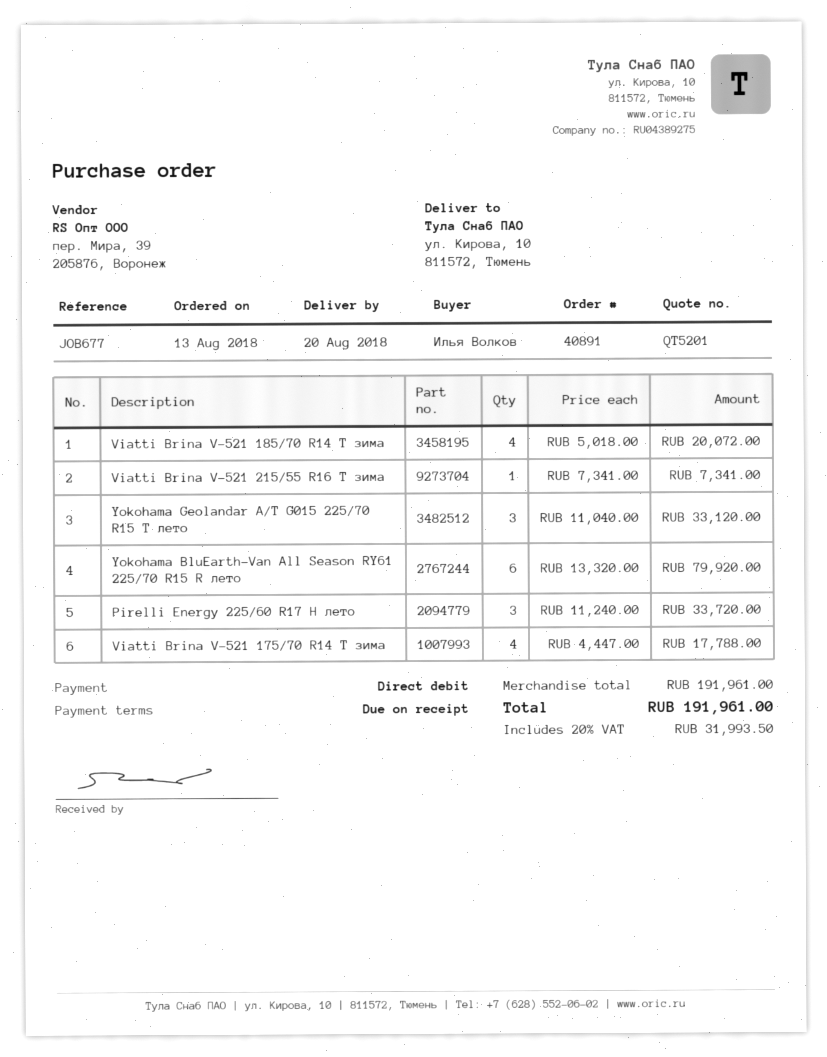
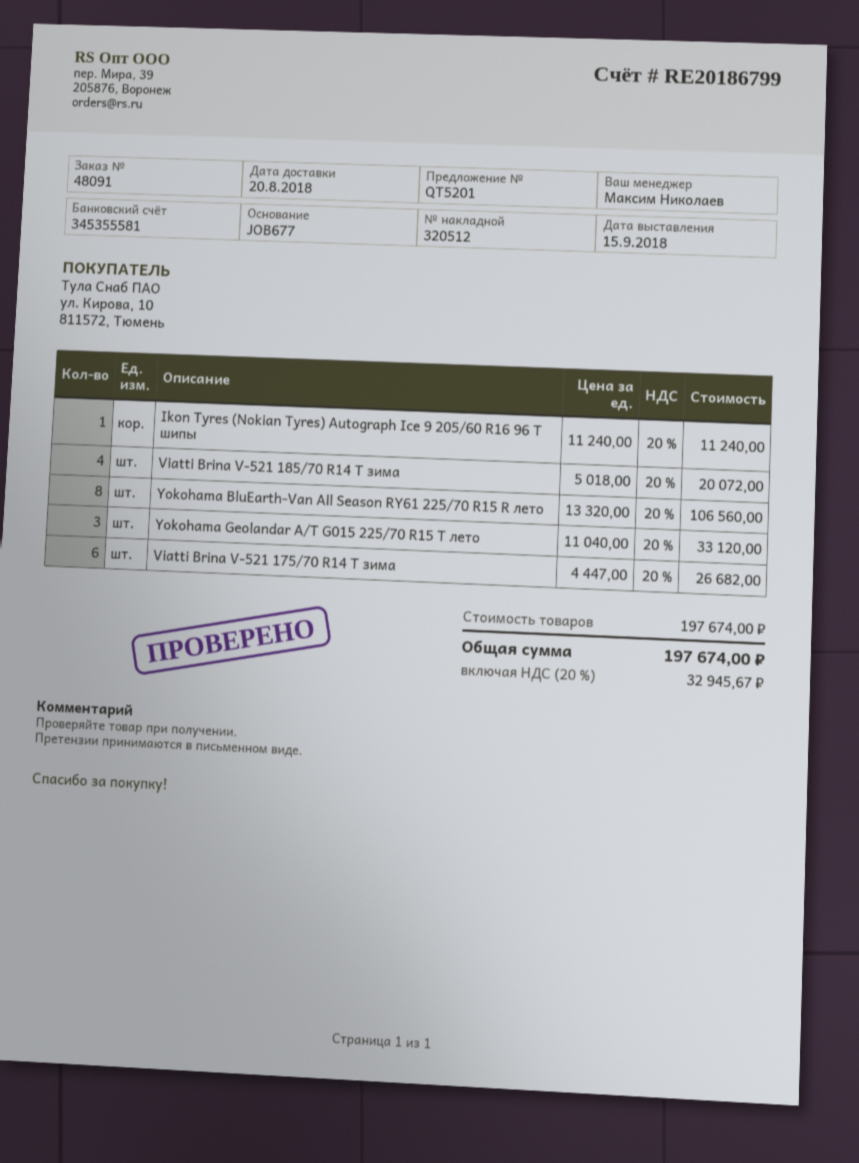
order number: 40891 -> 48091
Viatti Brina V-521 215/55 R16 T зима: 1 x 7341.00 = 7341.00 -> none
Yokohama BluEarth-Van All Season RY61 225/70 R15 R лето: 6 x 13320.00 = 79920.00 -> 8 x 13320.00 = 106560.00
Pirelli Energy 225/60 R17 H лето: 3 x 11240.00 = 33720.00 -> none
Viatti Brina V-521 175/70 R14 T зима: 4 x 4447.00 = 17788.00 -> 6 x 4447.00 = 26682.00
Ikon Tyres (Nokian Tyres) Autograph Ice 9 205/60 R16 96 T шипы: none -> 1 x 11240.00 = 11240.00
subtotal: 191961.00 -> 197674.00
tax: 20% = 31993.50 -> 20% = 32945.67
total: 191961.00 -> 197674.00

